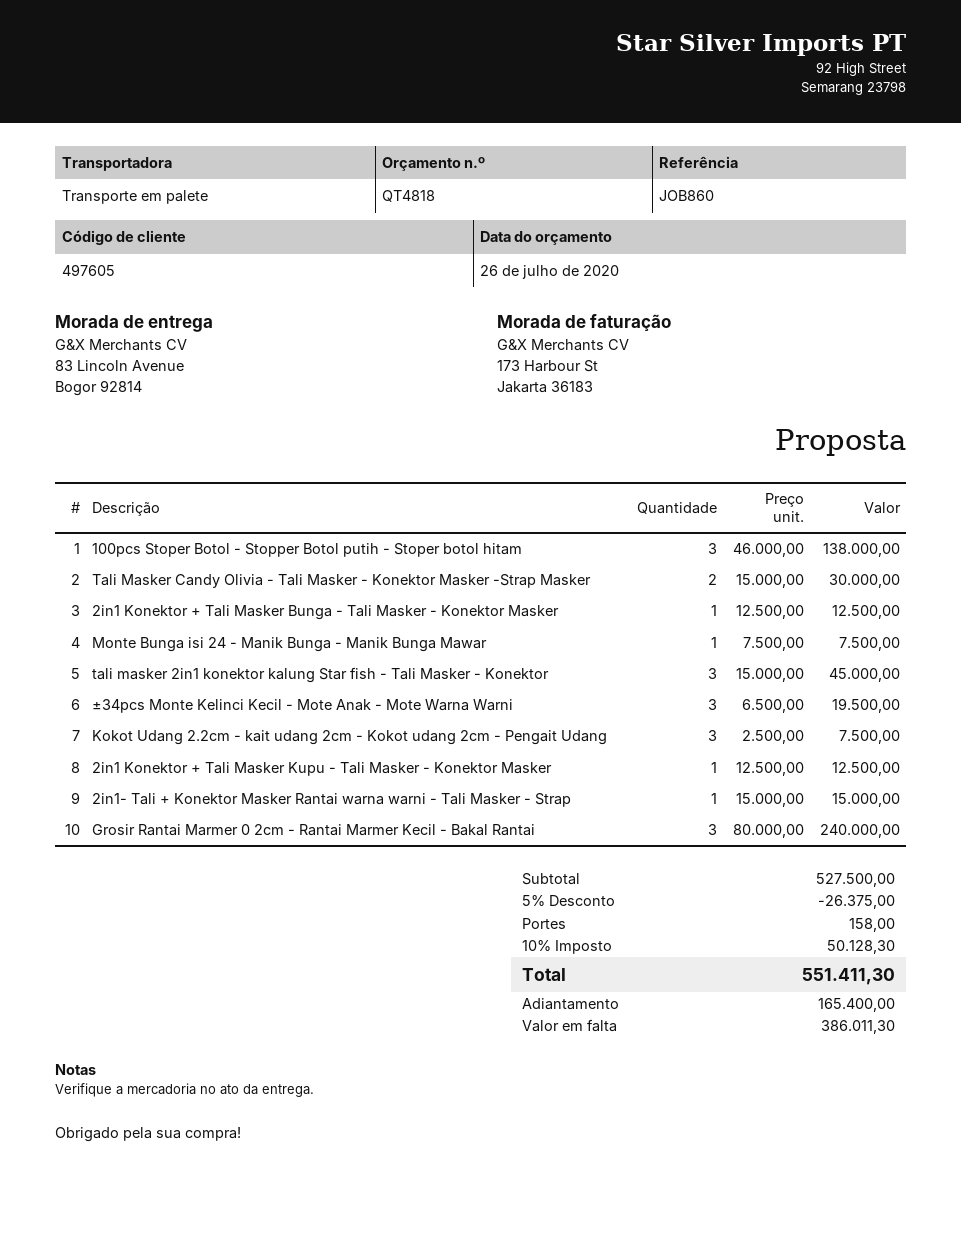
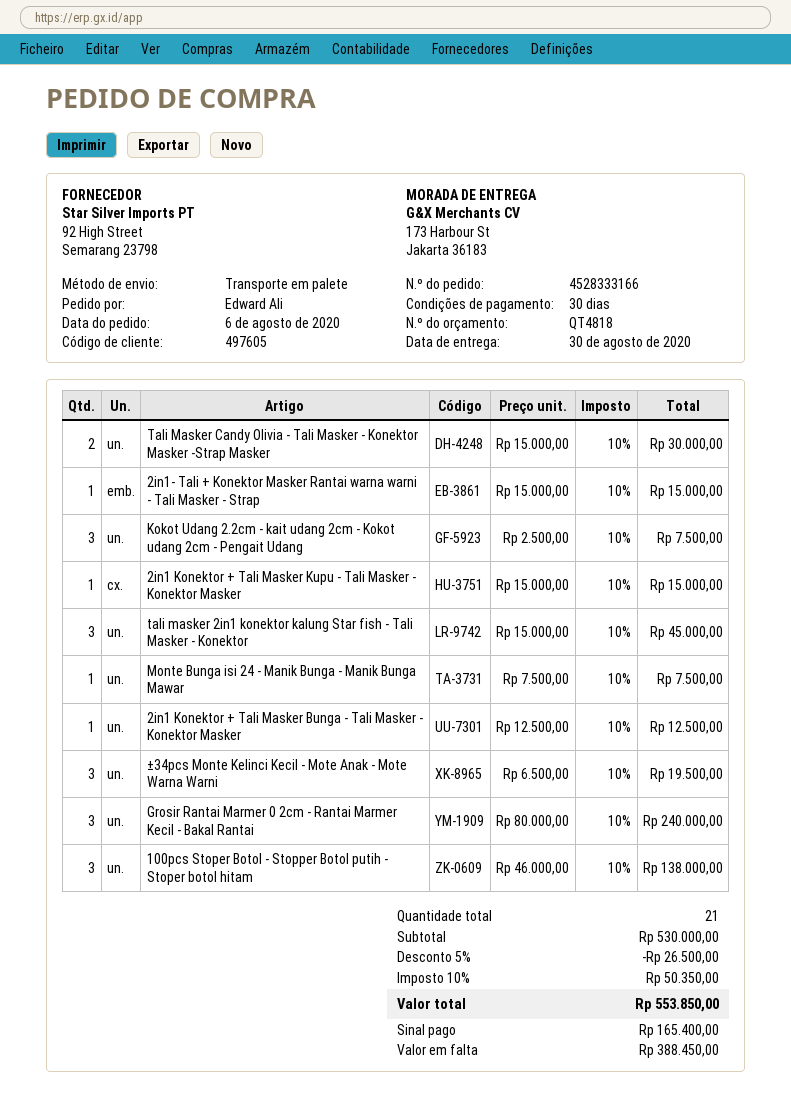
ship to: 83 Lincoln Avenue, Bogor 92814 -> 173 Harbour St, Jakarta 36183
2in1 Konektor + Tali Masker Kupu - Tali Masker - Konektor Masker: 1 x 12500.00 = 12500.00 -> 1 x 15000.00 = 15000.00
subtotal: 527500.00 -> 530000.00
discount: 5% = 26375.00 -> 5% = 26500.00
shipping: 158.00 -> none
tax: 10% = 50128.30 -> 10% = 50350.00
total: 551411.30 -> 553850.00
balance: 386011.30 -> 388450.00

